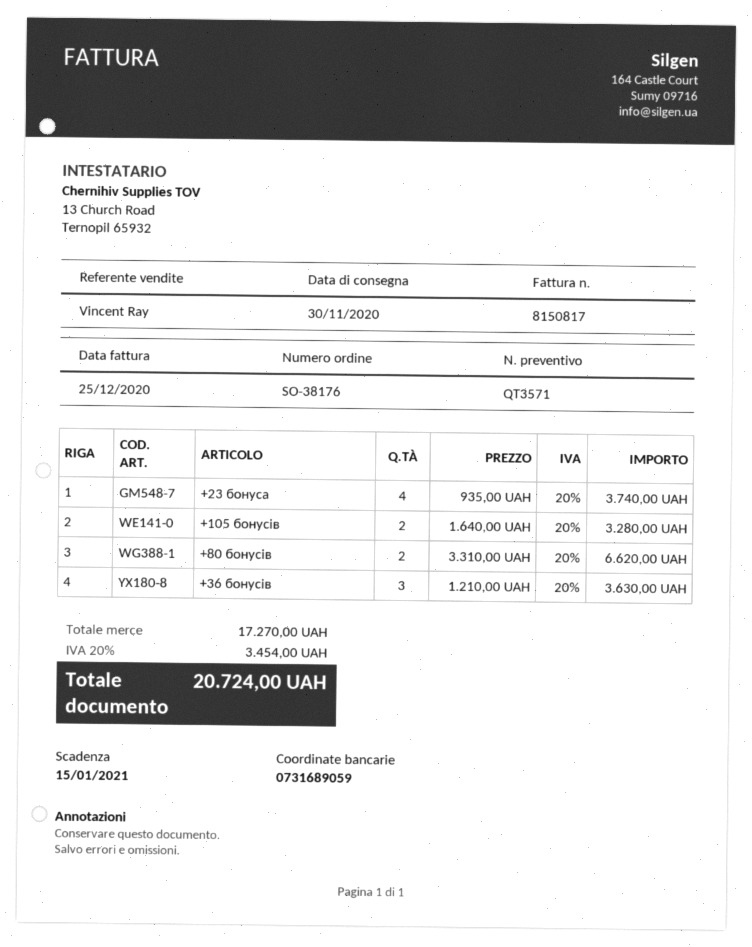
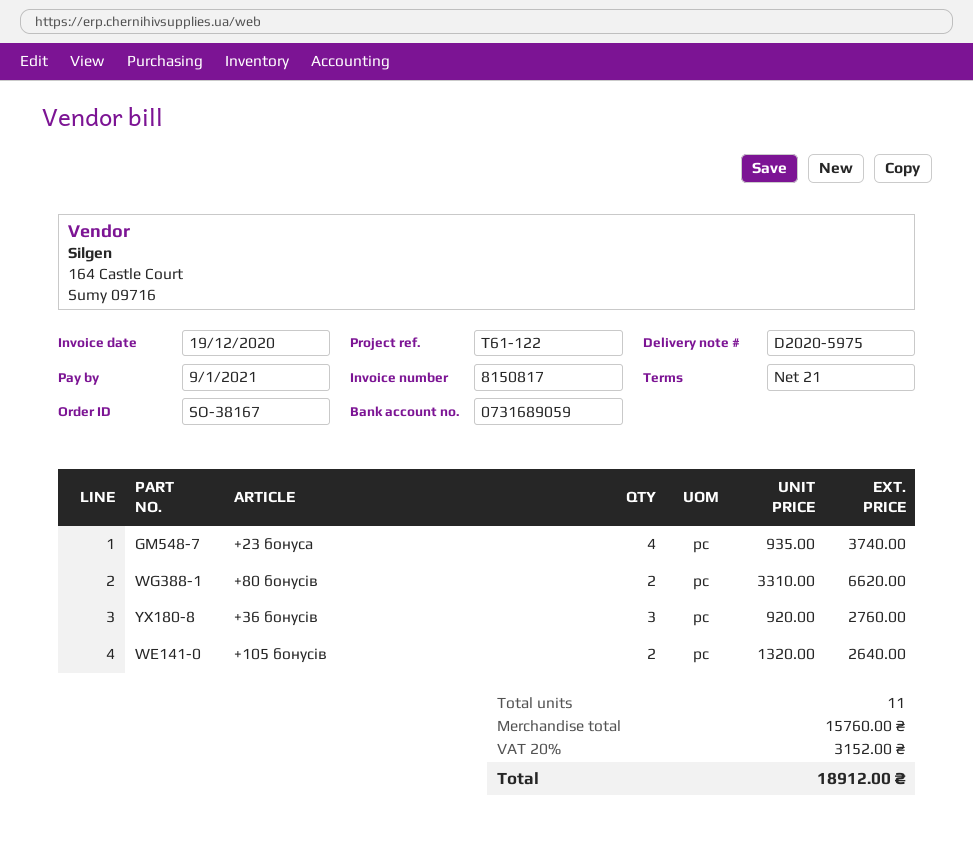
order number: SO-38176 -> SO-38167
invoice date: 2020-12-25 -> 2020-12-19
due date: 2021-01-15 -> 2021-01-09
+105 бонусів: 2 x 1640.00 = 3280.00 -> 2 x 1320.00 = 2640.00
+36 бонусів: 3 x 1210.00 = 3630.00 -> 3 x 920.00 = 2760.00
subtotal: 17270.00 -> 15760.00
tax: 20% = 3454.00 -> 20% = 3152.00
total: 20724.00 -> 18912.00

